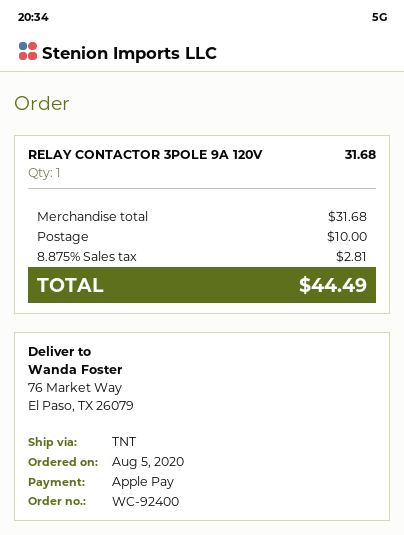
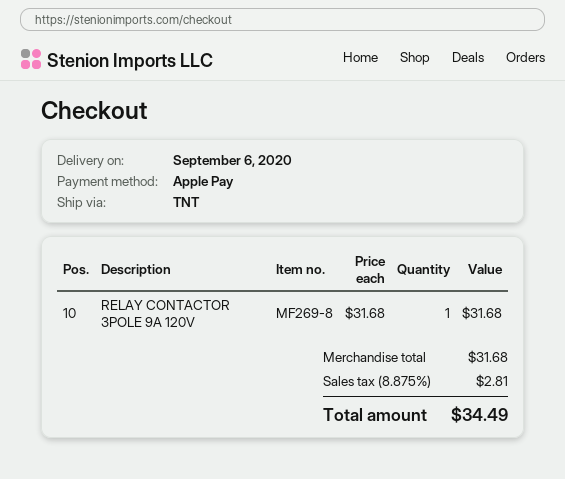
shipping: 10.00 -> none
total: 44.49 -> 34.49

